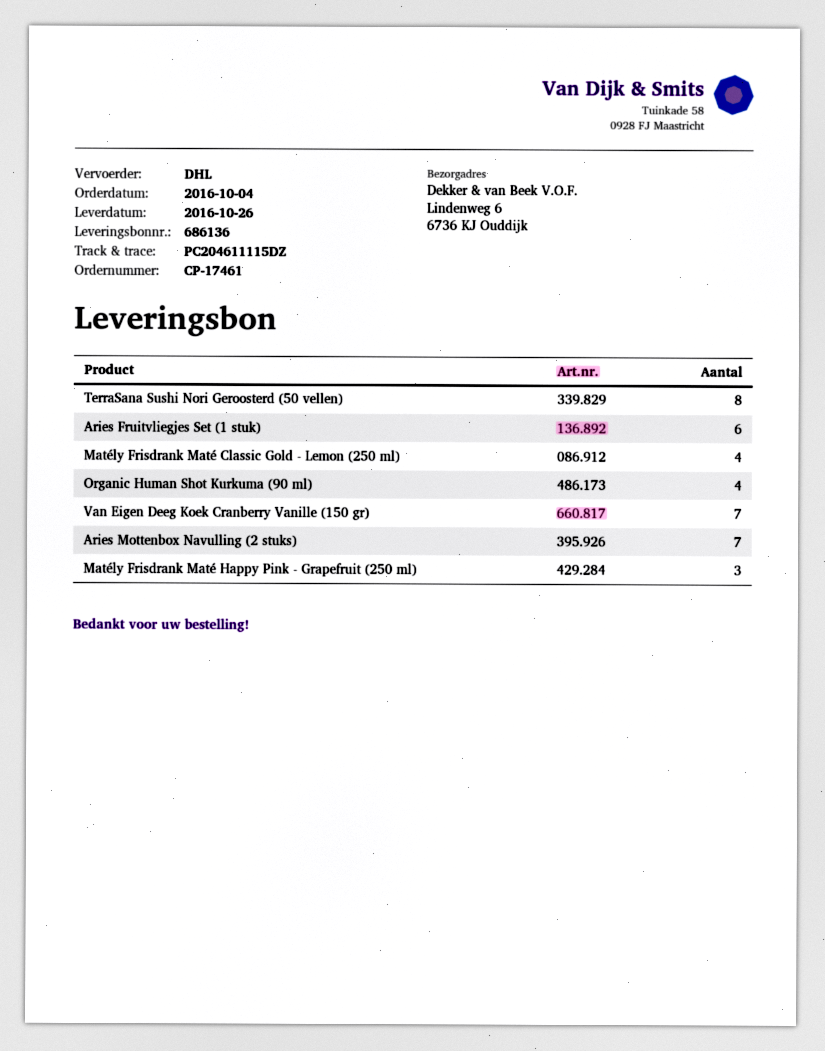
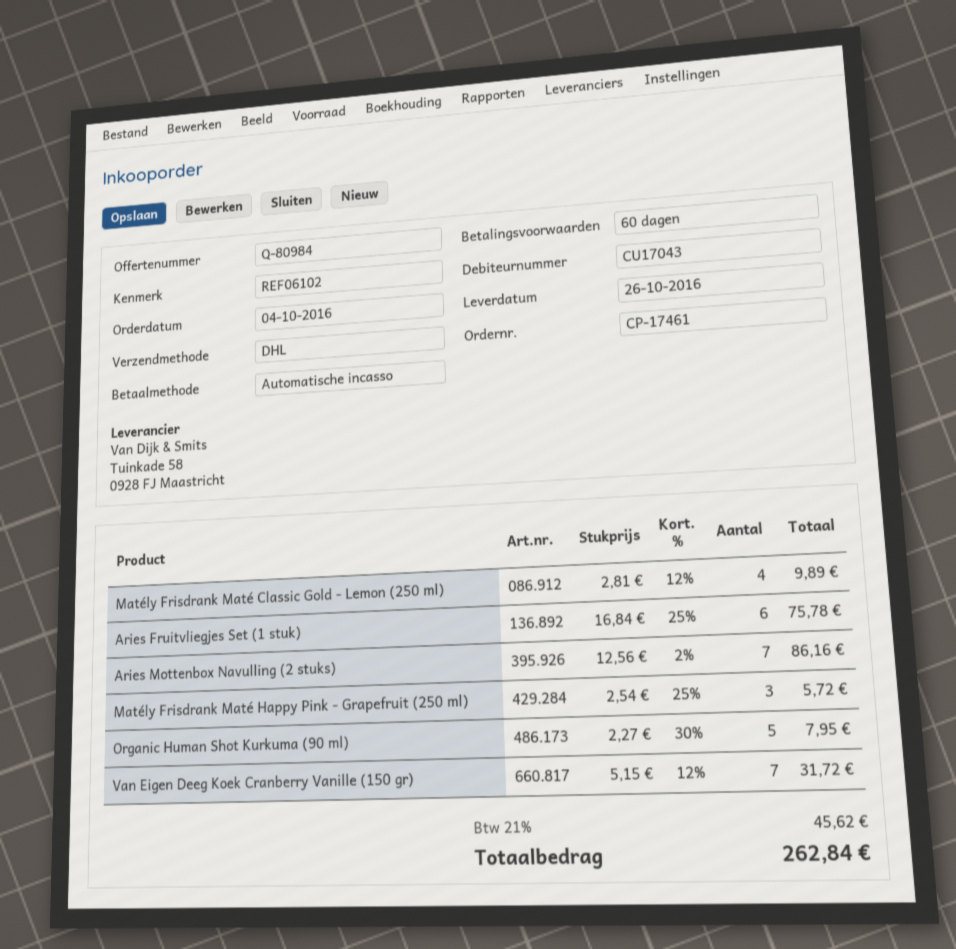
TerraSana Sushi Nori Geroosterd (50 vellen): 8 -> none
Organic Human Shot Kurkuma (90 ml): 4 -> 5

